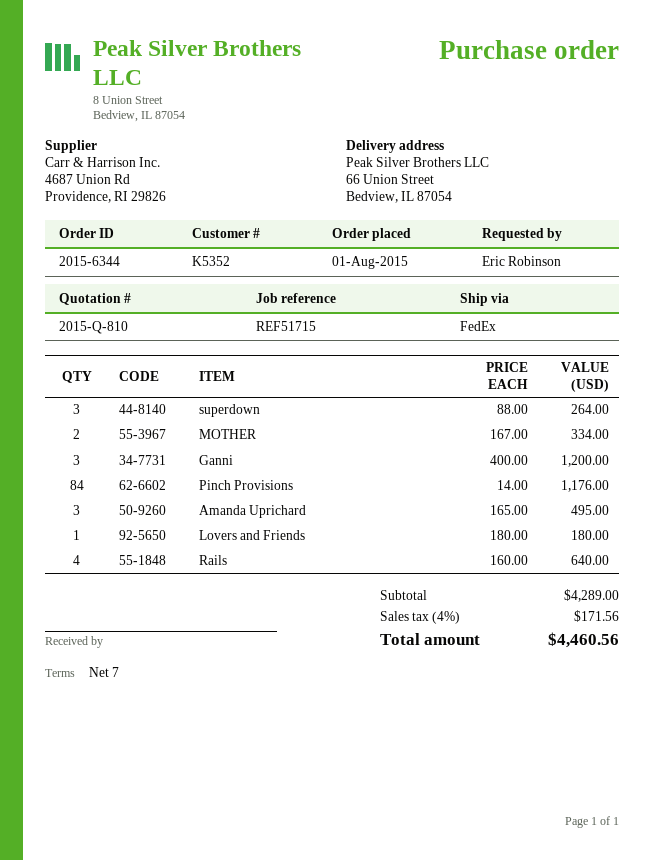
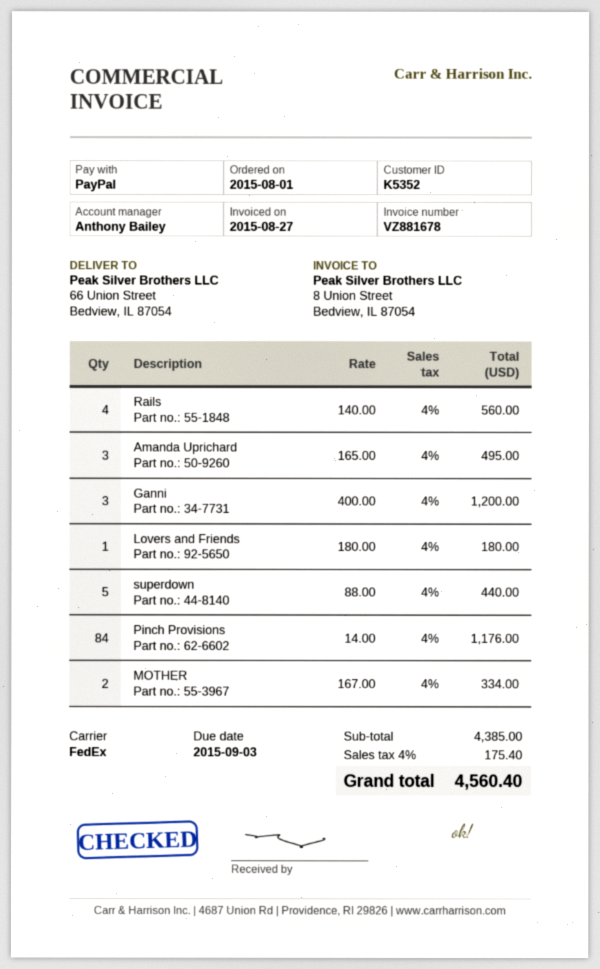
superdown: 3 x 88.00 = 264.00 -> 5 x 88.00 = 440.00
Rails: 4 x 160.00 = 640.00 -> 4 x 140.00 = 560.00
subtotal: 4289.00 -> 4385.00
tax: 4% = 171.56 -> 4% = 175.40
total: 4460.56 -> 4560.40

